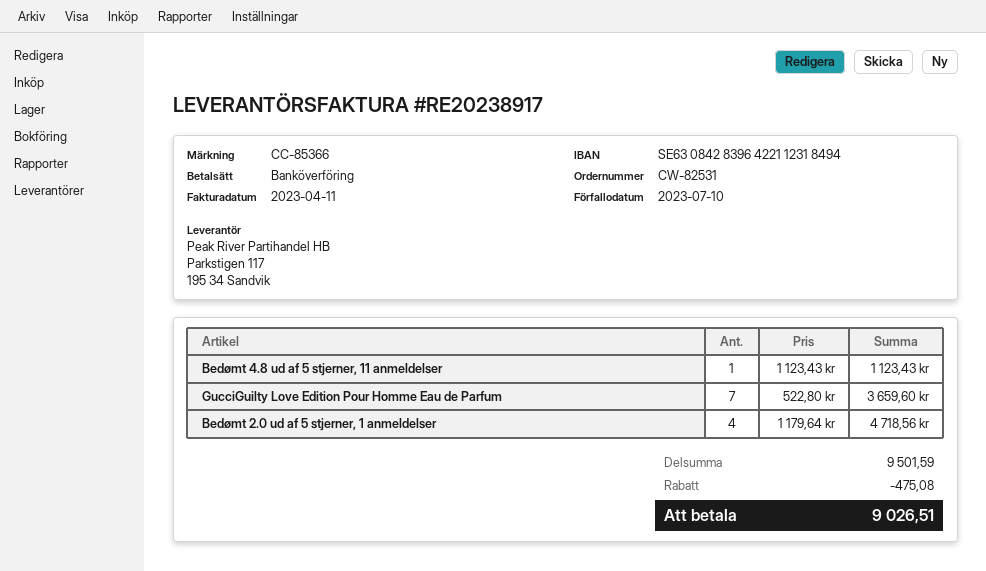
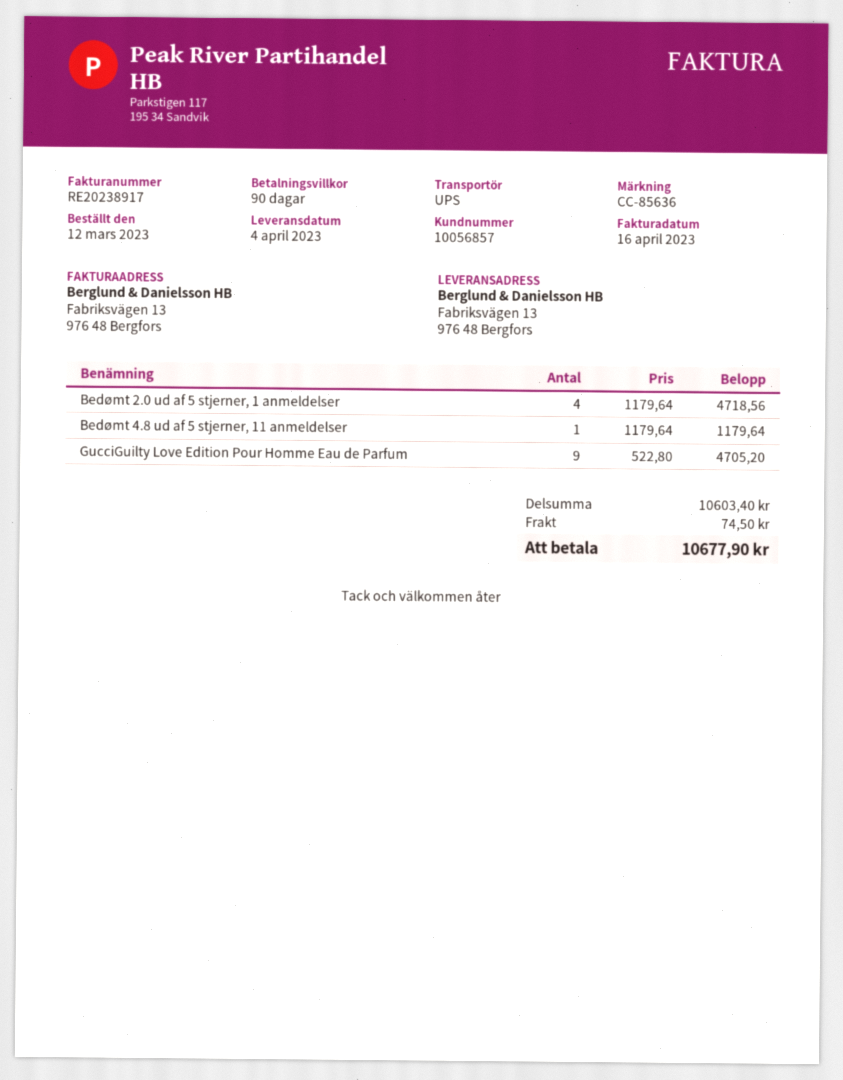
invoice date: 2023-04-11 -> 2023-04-16
reference: CC-85366 -> CC-85636
Bedømt 4.8 ud af 5 stjerner, 11 anmeldelser: 1 x 1123.43 = 1123.43 -> 1 x 1179.64 = 1179.64
GucciGuilty Love Edition Pour Homme Eau de Parfum: 7 x 522.80 = 3659.60 -> 9 x 522.80 = 4705.20
subtotal: 9501.59 -> 10603.40
discount: 475.08 -> none
shipping: none -> 74.50
total: 9026.51 -> 10677.90

